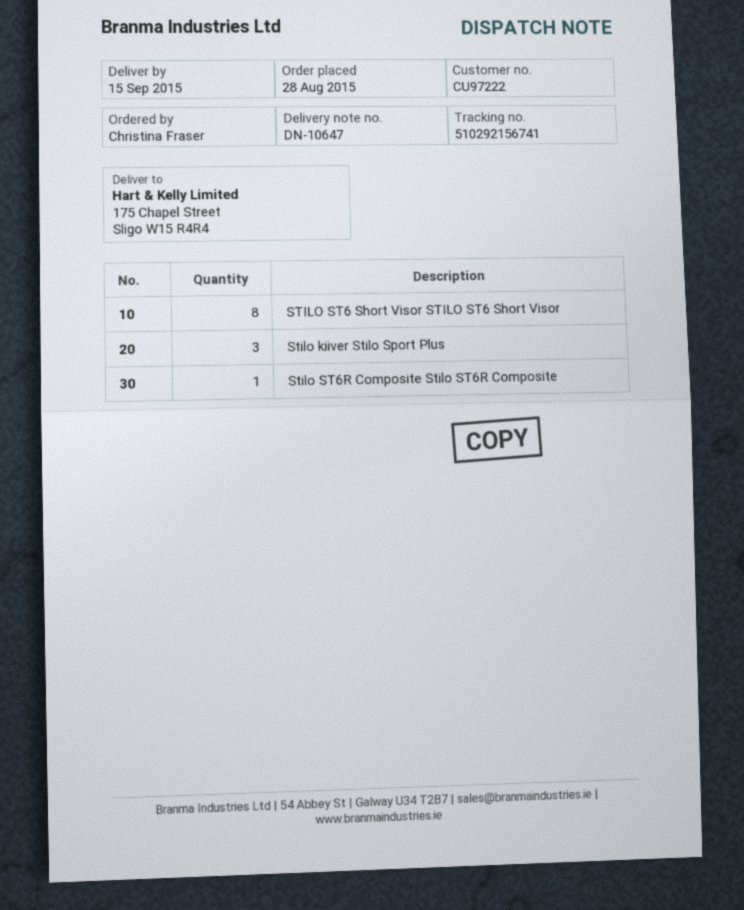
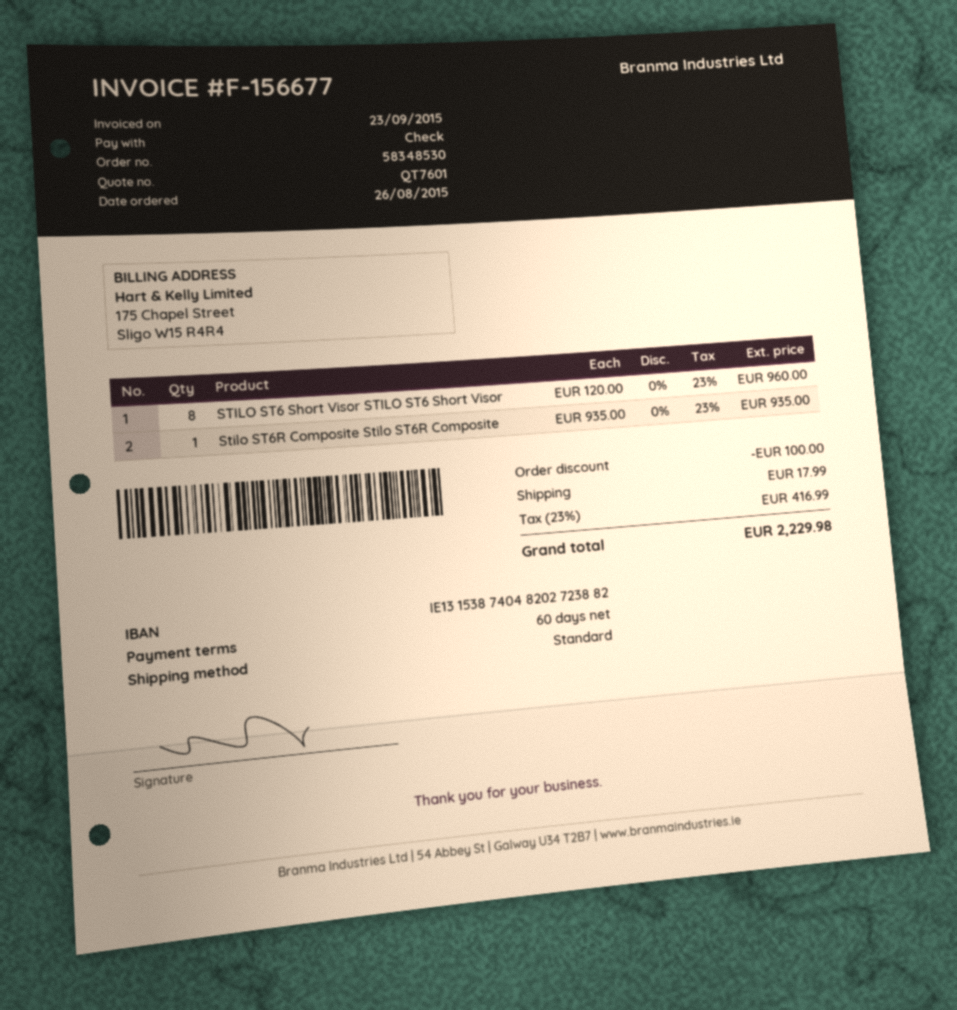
order date: 2015-08-28 -> 2015-08-26
Stilo kiiver Stilo Sport Plus: 3 -> none

